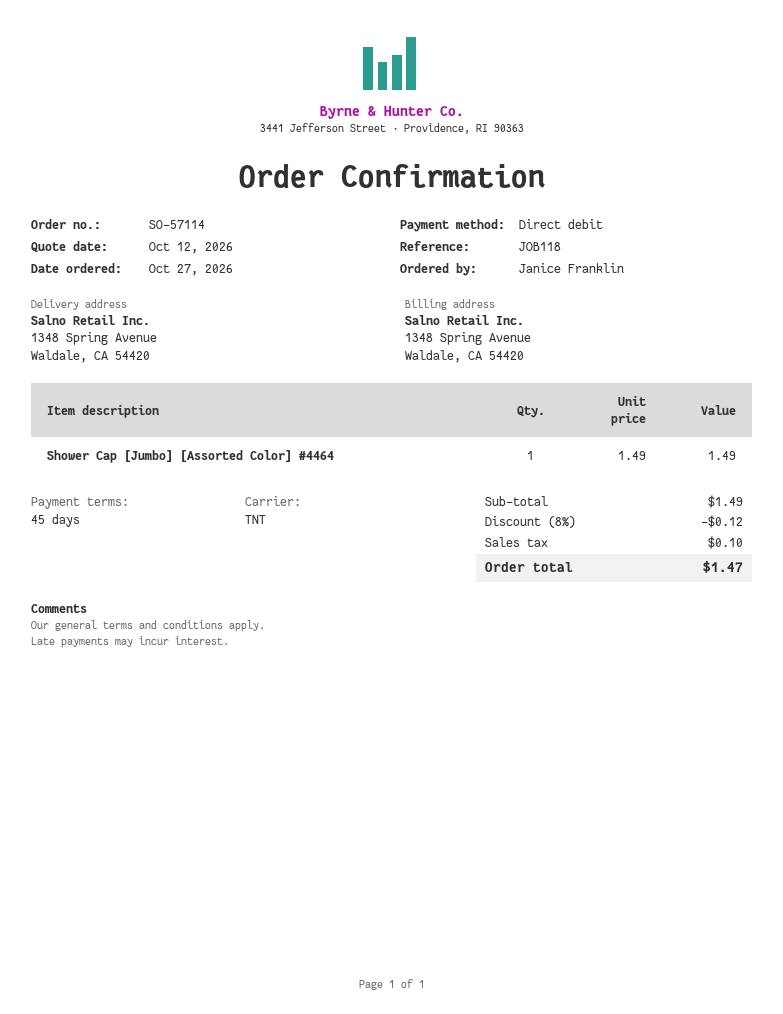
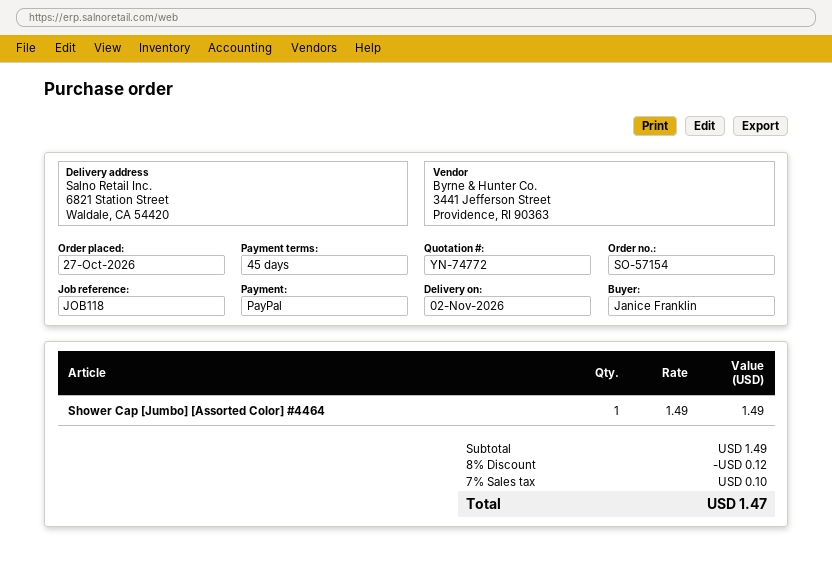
order number: SO-57114 -> SO-57154
payment method: direct debit -> PayPal
ship to: 1348 Spring Avenue, Waldale, CA 54420 -> 6821 Station Street, Waldale, CA 54420

